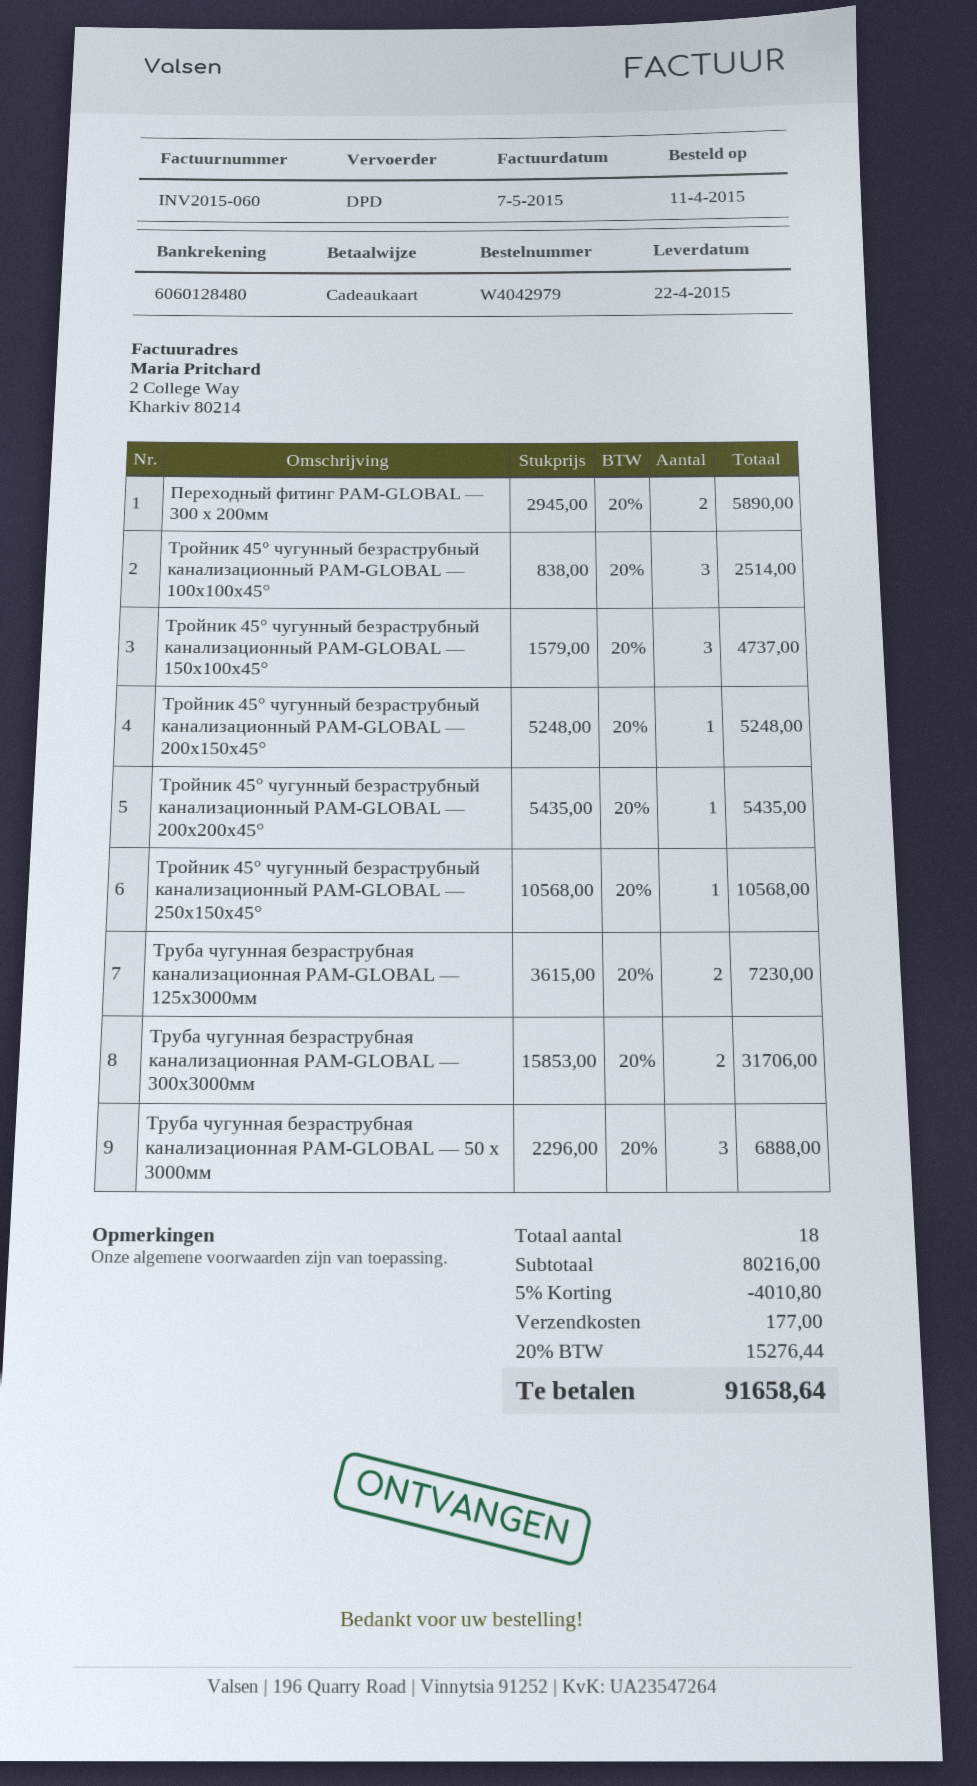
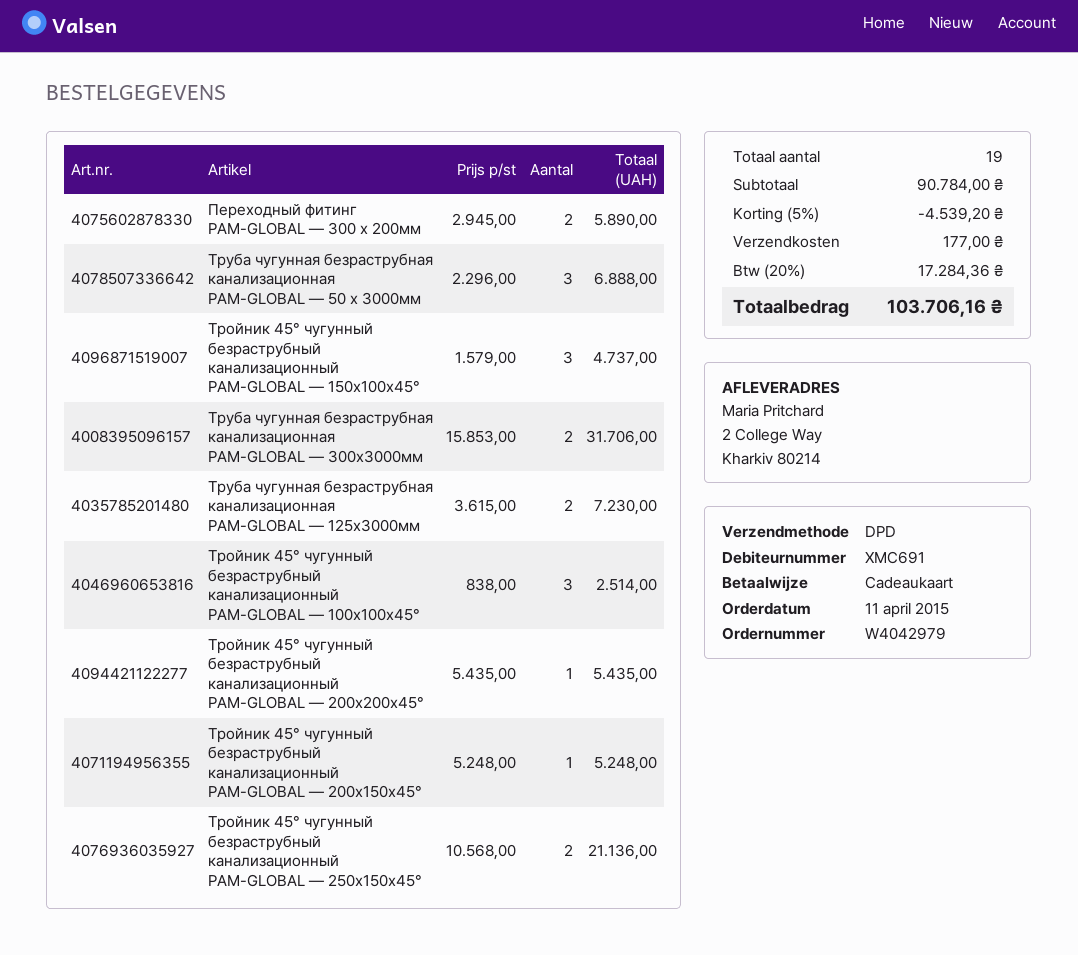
Тройник 45° чугунный безраструбный канализационный PAM-GLOBAL — 250х150х45°: 1 x 10568.00 = 10568.00 -> 2 x 10568.00 = 21136.00
total quantity: 18 -> 19
subtotal: 80216.00 -> 90784.00
discount: 5% = 4010.80 -> 5% = 4539.20
tax: 20% = 15276.44 -> 20% = 17284.36
total: 91658.64 -> 103706.16

